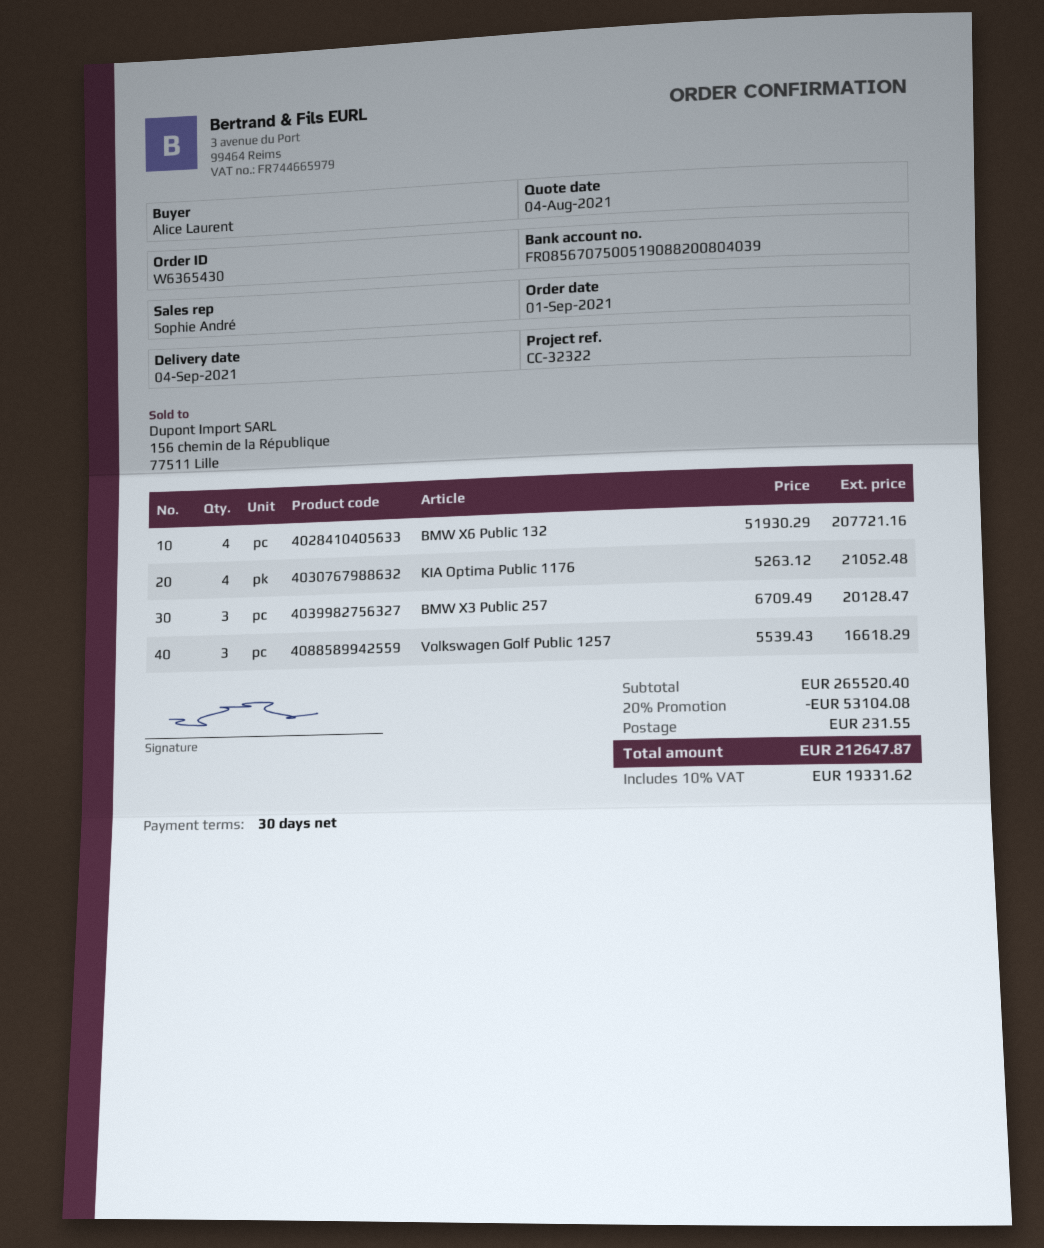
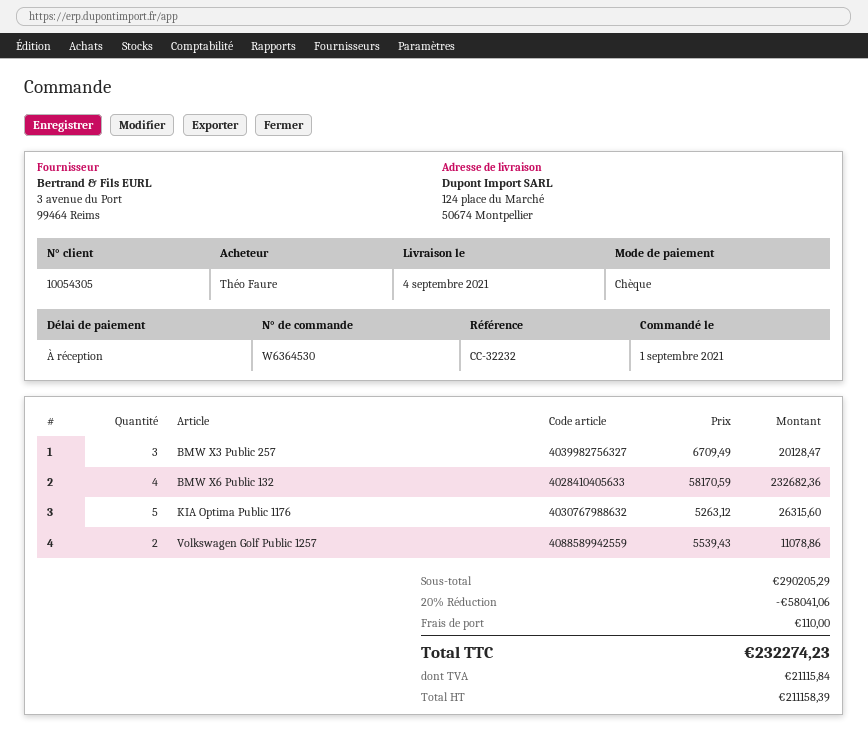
order number: W6365430 -> W6364530
payment terms: 30 days -> on receipt
reference: CC-32322 -> CC-32232
ordered by: Alice Laurent -> Théo Faure
BMW X6 Public 132: 4 x 51930.29 = 207721.16 -> 4 x 58170.59 = 232682.36
KIA Optima Public 1176: 4 x 5263.12 = 21052.48 -> 5 x 5263.12 = 26315.60
Volkswagen Golf Public 1257: 3 x 5539.43 = 16618.29 -> 2 x 5539.43 = 11078.86
subtotal: 265520.40 -> 290205.29
discount: 20% = 53104.08 -> 20% = 58041.06
shipping: 231.55 -> 110.00
tax: 19331.62 -> 21115.84
total: 212647.87 -> 232274.23

